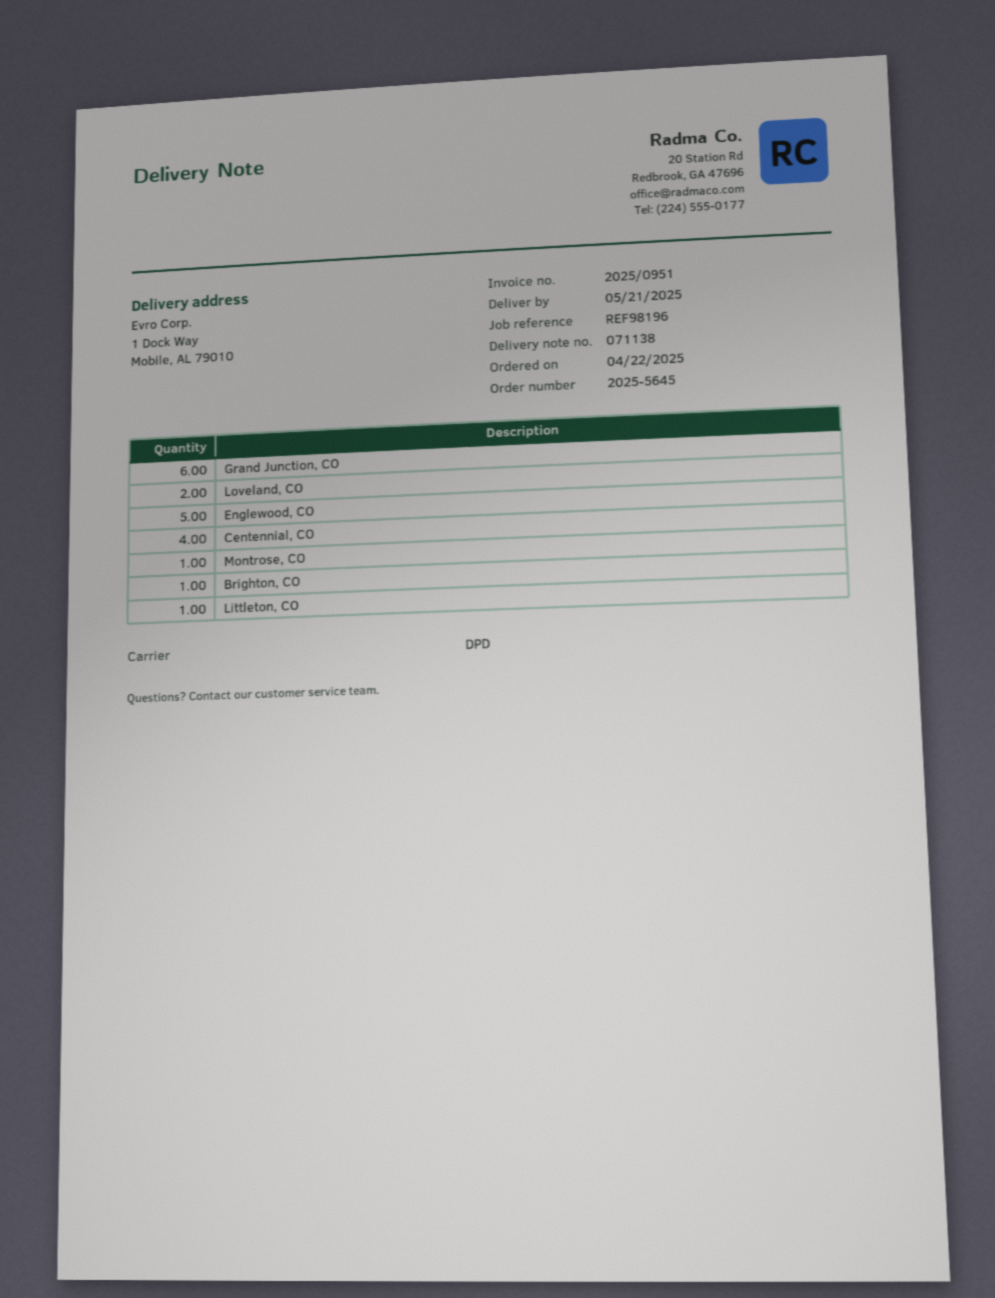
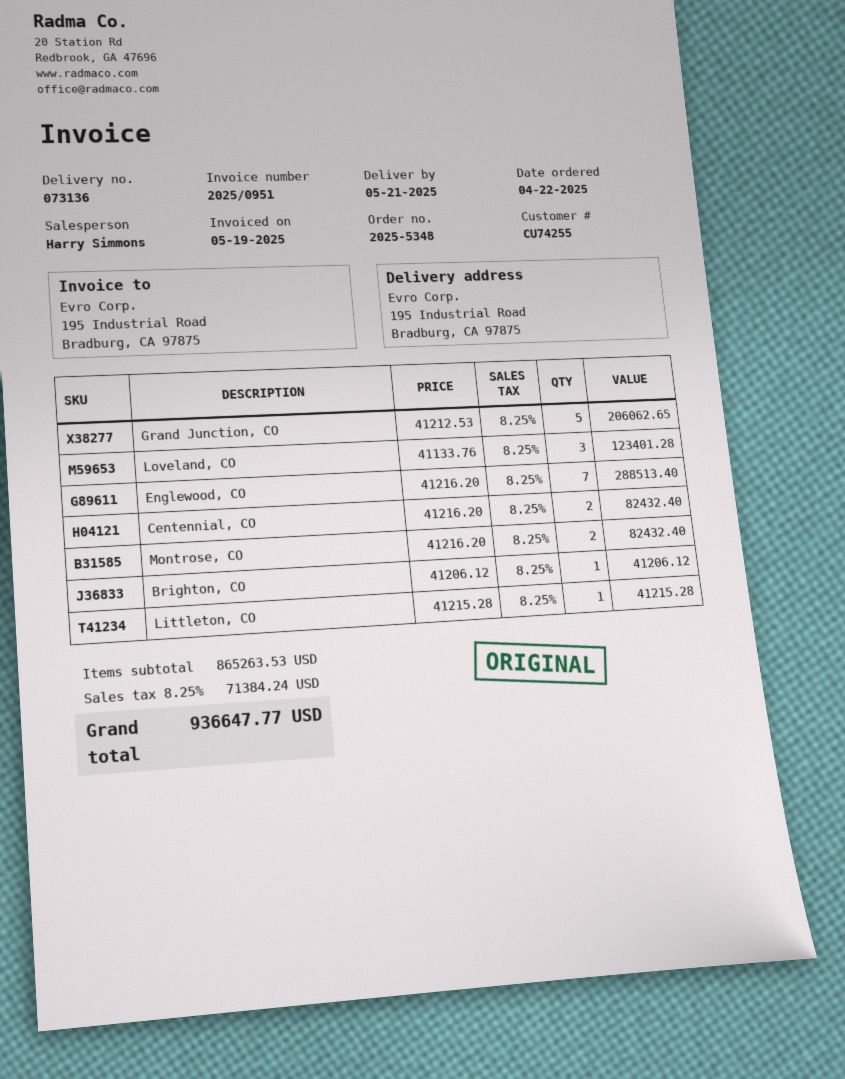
order number: 2025-5645 -> 2025-5348
delivery note number: 071138 -> 073136
ship to: 1 Dock Way, Mobile, AL 79010 -> 195 Industrial Road, Bradburg, CA 97875
Grand Junction, CO: 6 -> 5
Loveland, CO: 2 -> 3
Englewood, CO: 5 -> 7
Centennial, CO: 4 -> 2
Montrose, CO: 1 -> 2

